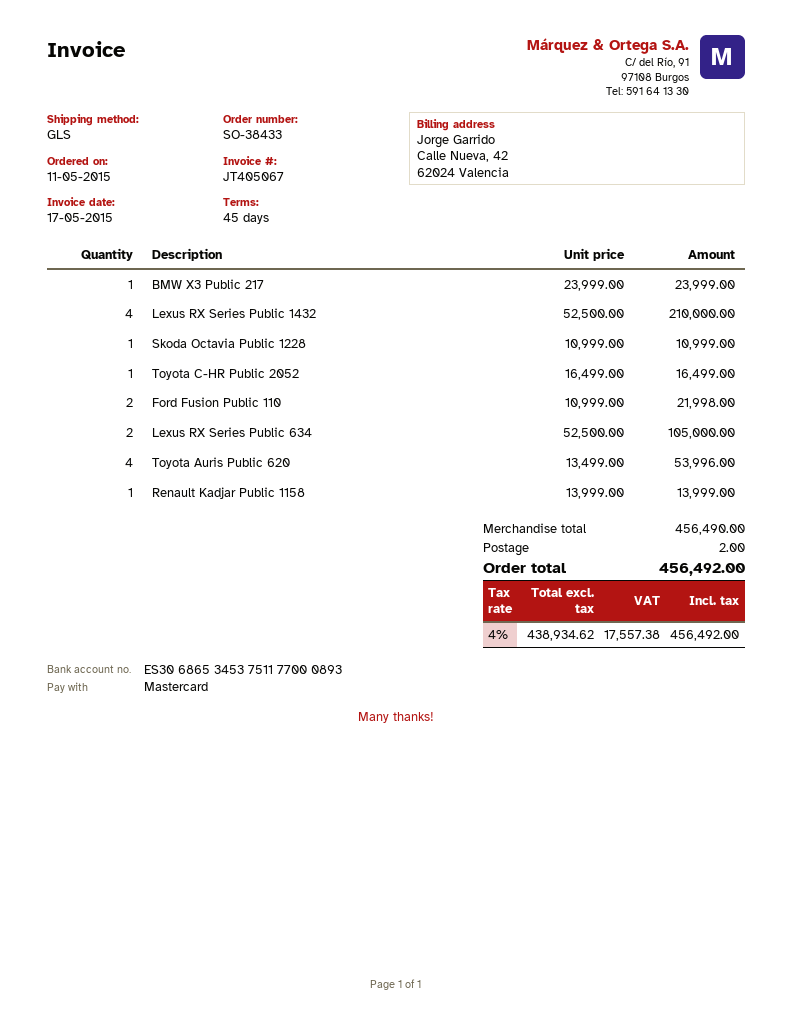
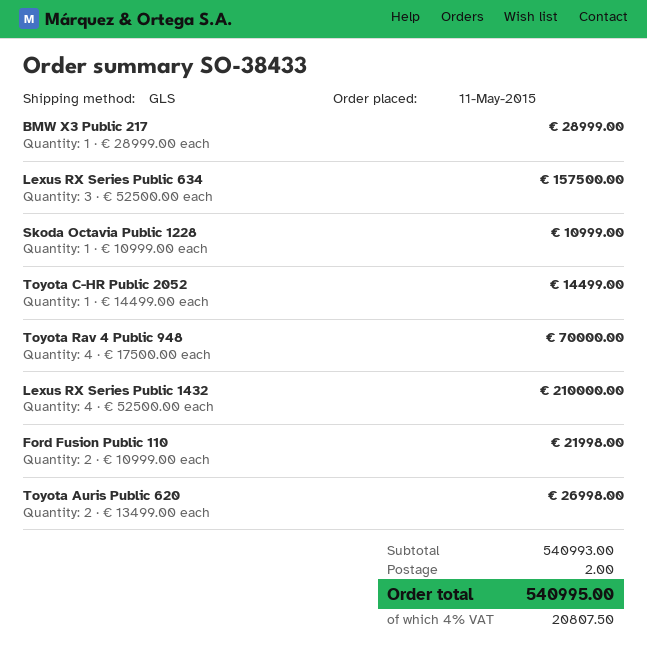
BMW X3 Public 217: 1 x 23999.00 = 23999.00 -> 1 x 28999.00 = 28999.00
Toyota C-HR Public 2052: 1 x 16499.00 = 16499.00 -> 1 x 14499.00 = 14499.00
Lexus RX Series Public 634: 2 x 52500.00 = 105000.00 -> 3 x 52500.00 = 157500.00
Toyota Auris Public 620: 4 x 13499.00 = 53996.00 -> 2 x 13499.00 = 26998.00
Renault Kadjar Public 1158: 1 x 13999.00 = 13999.00 -> none
Toyota Rav 4 Public 948: none -> 4 x 17500.00 = 70000.00
subtotal: 456490.00 -> 540993.00
tax: 4% = 17557.38 -> 4% = 20807.50
total: 456492.00 -> 540995.00

